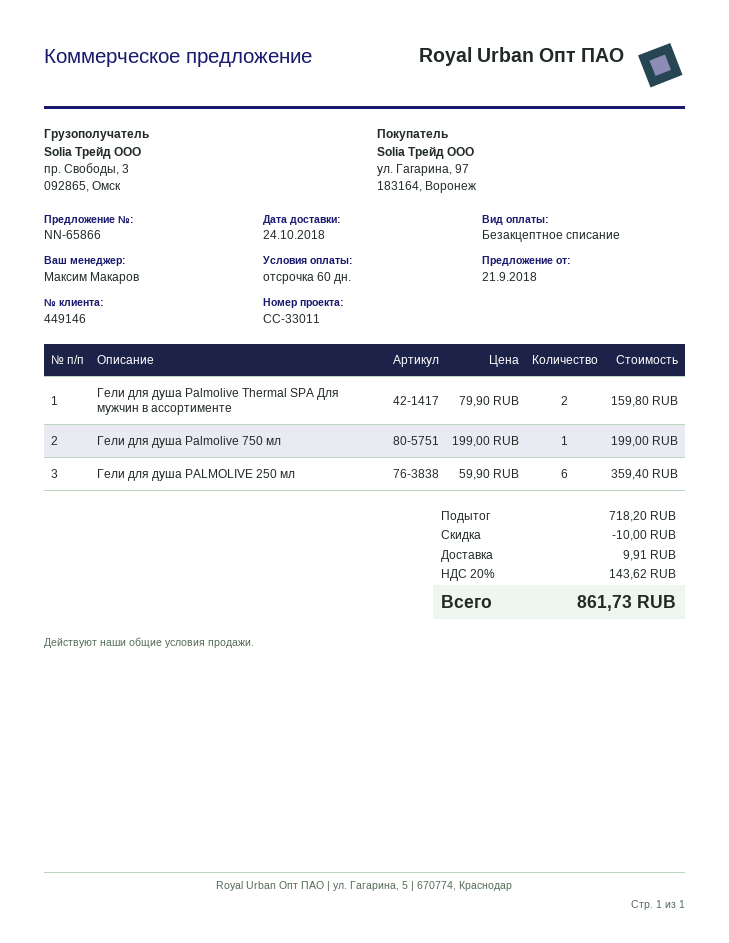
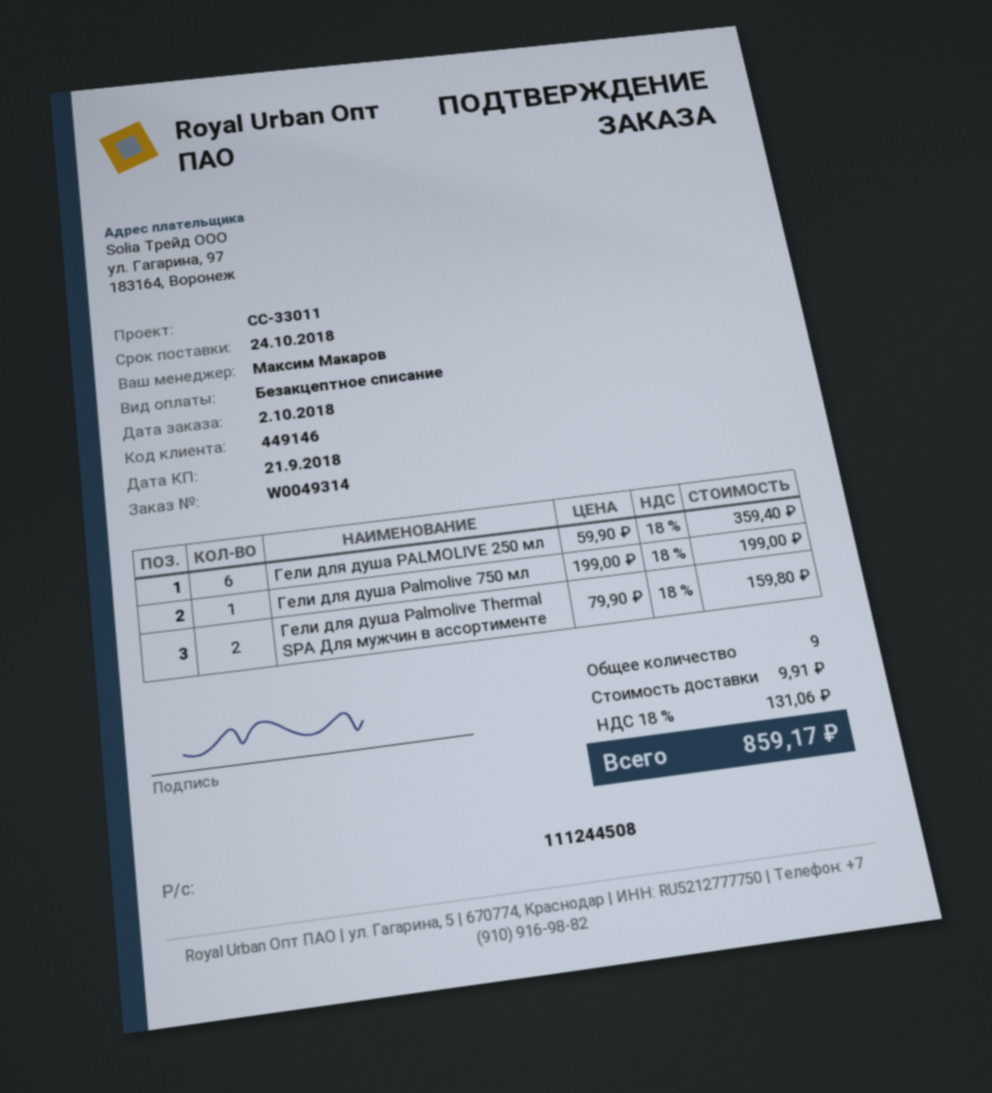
discount: 10.00 -> none
tax: 20% = 143.62 -> 18% = 131.06
total: 861.73 -> 859.17

